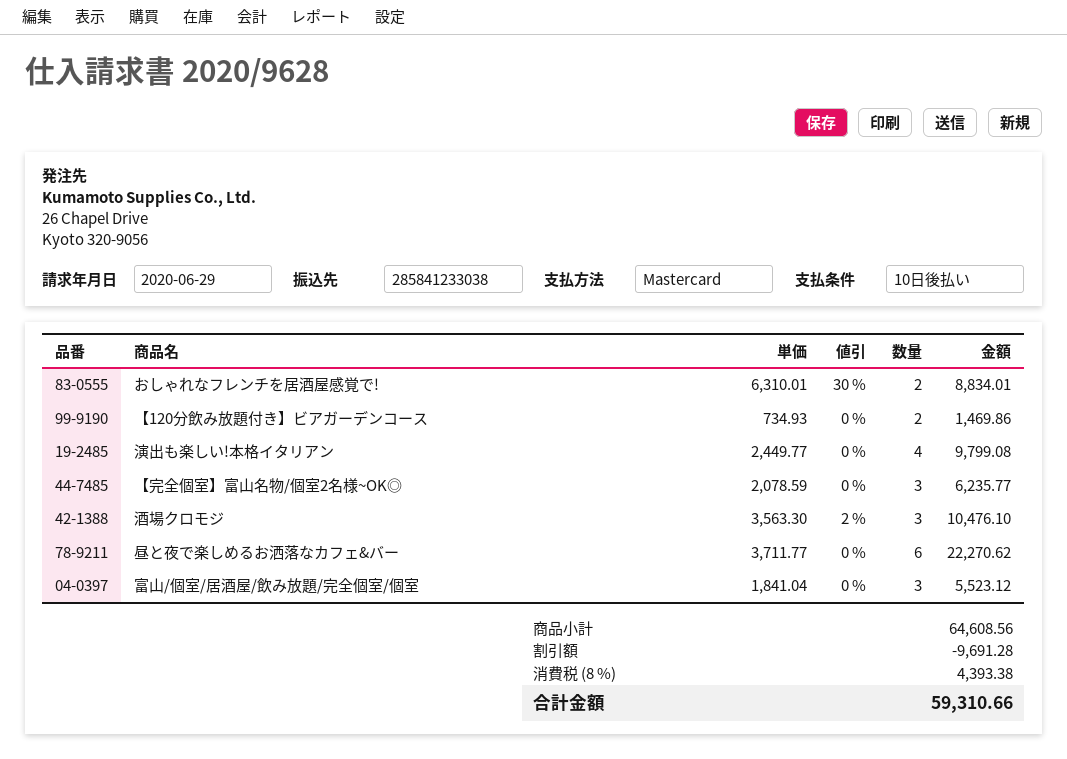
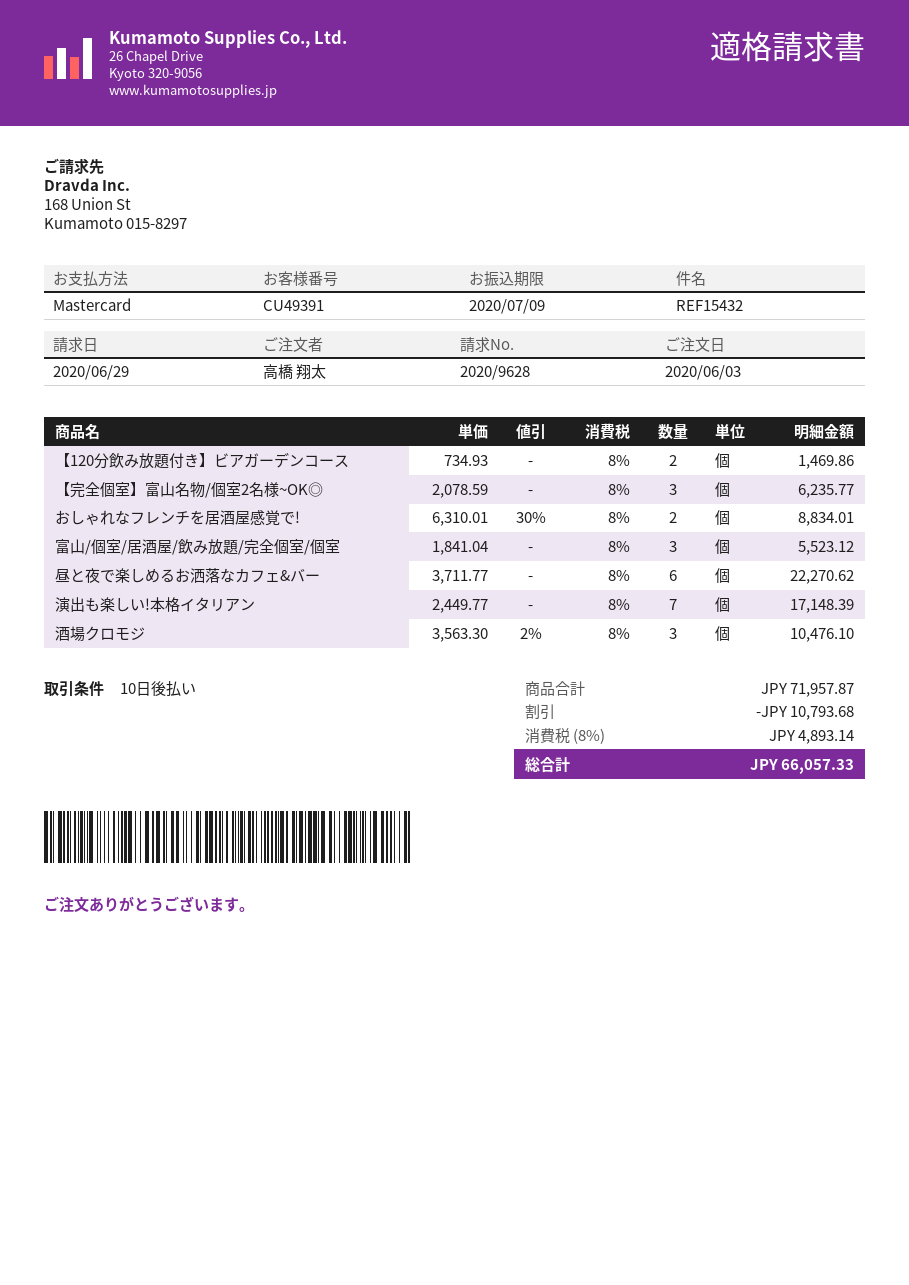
演出も楽しい!本格イタリアン: 4 x 2449.77 = 9799.08 -> 7 x 2449.77 = 17148.39
subtotal: 64608.56 -> 71957.87
discount: 9691.28 -> 10793.68
tax: 8% = 4393.38 -> 8% = 4893.14
total: 59310.66 -> 66057.33

